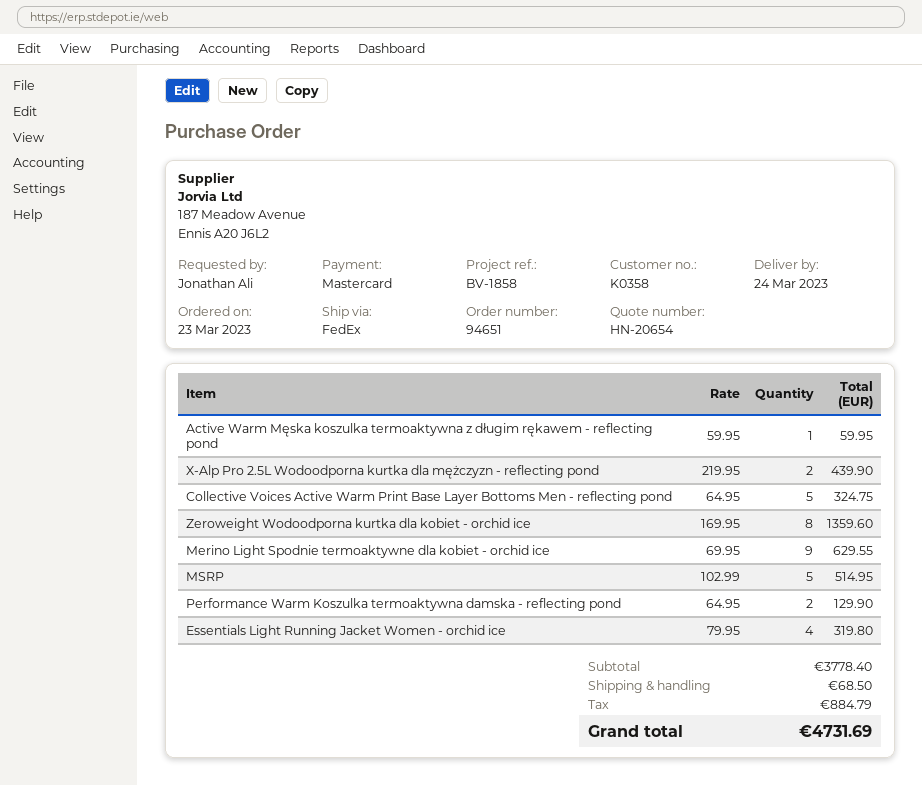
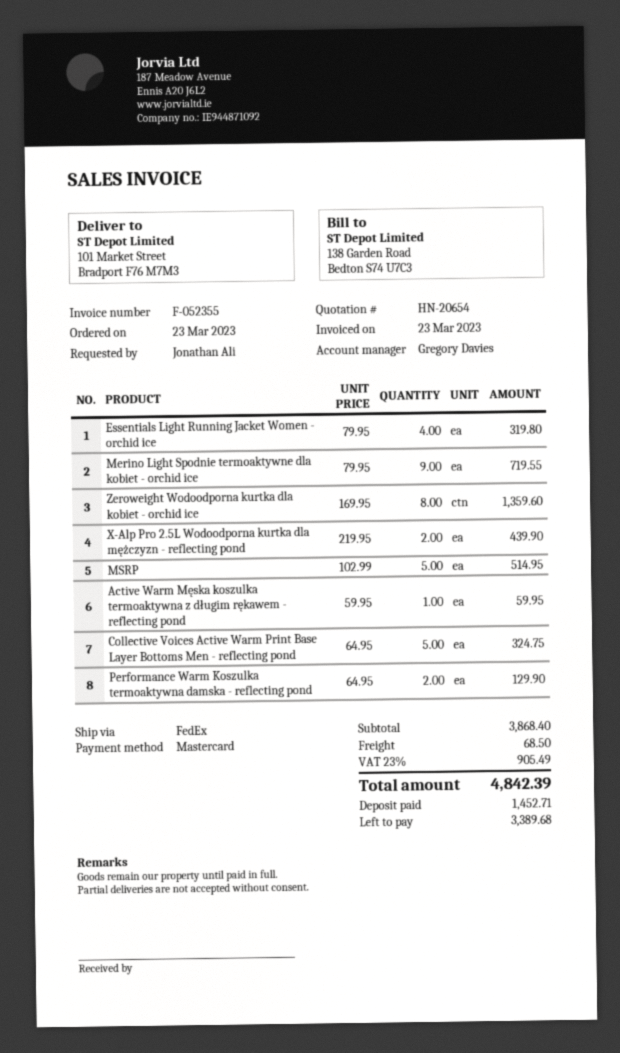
Merino Light Spodnie termoaktywne dla kobiet - orchid ice: 9 x 69.95 = 629.55 -> 9 x 79.95 = 719.55
subtotal: 3778.40 -> 3868.40
tax: 884.79 -> 905.49
total: 4731.69 -> 4842.39

